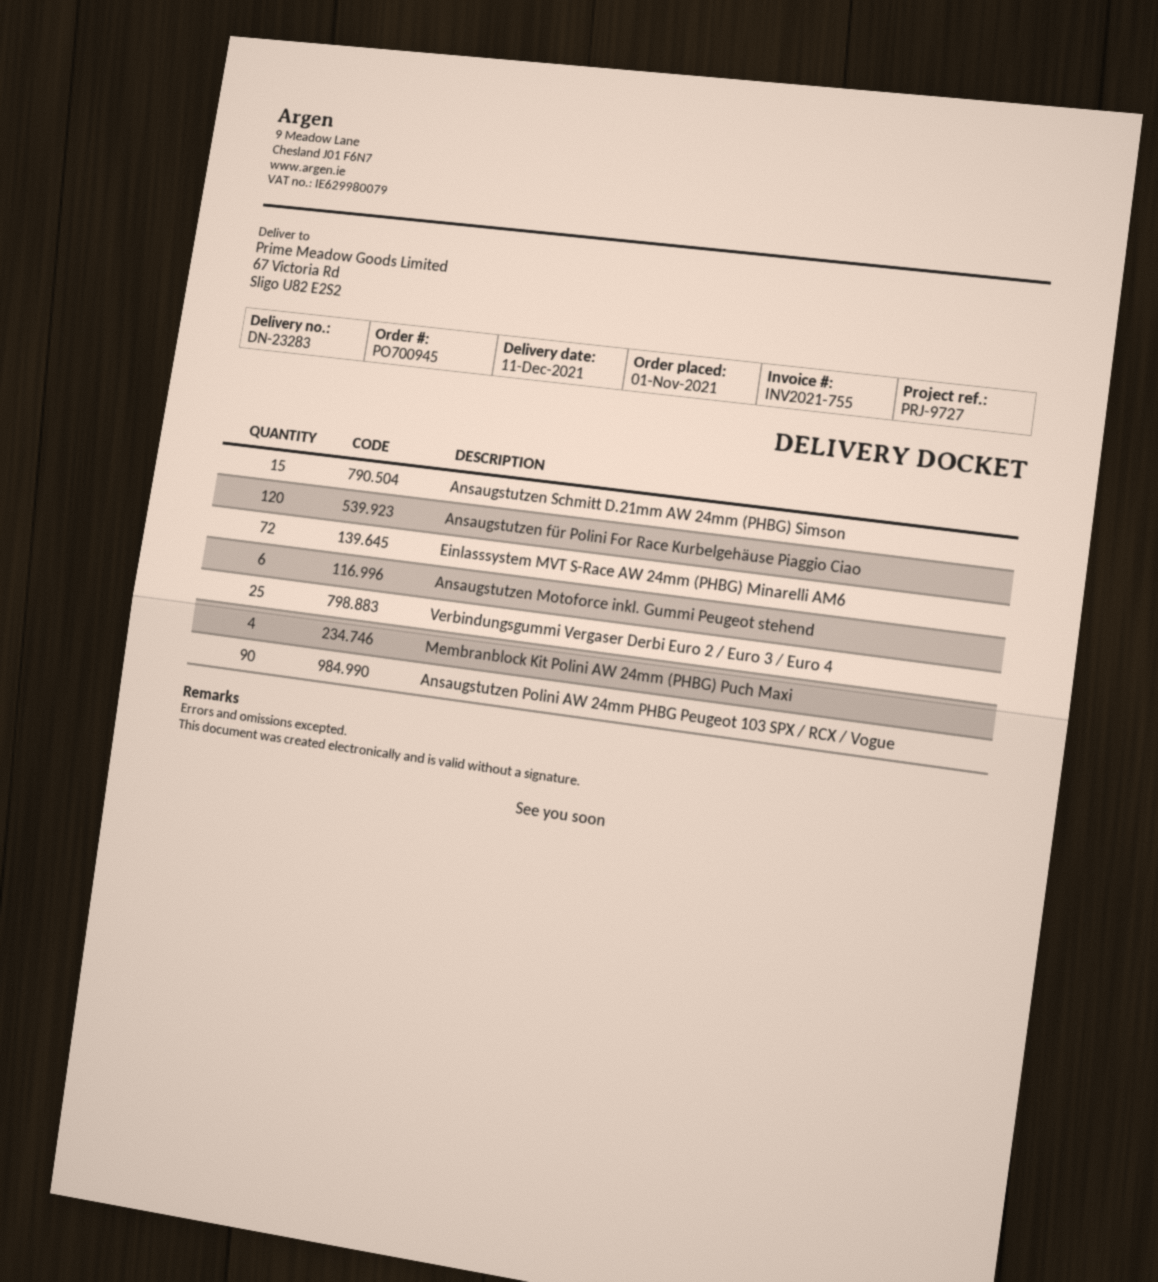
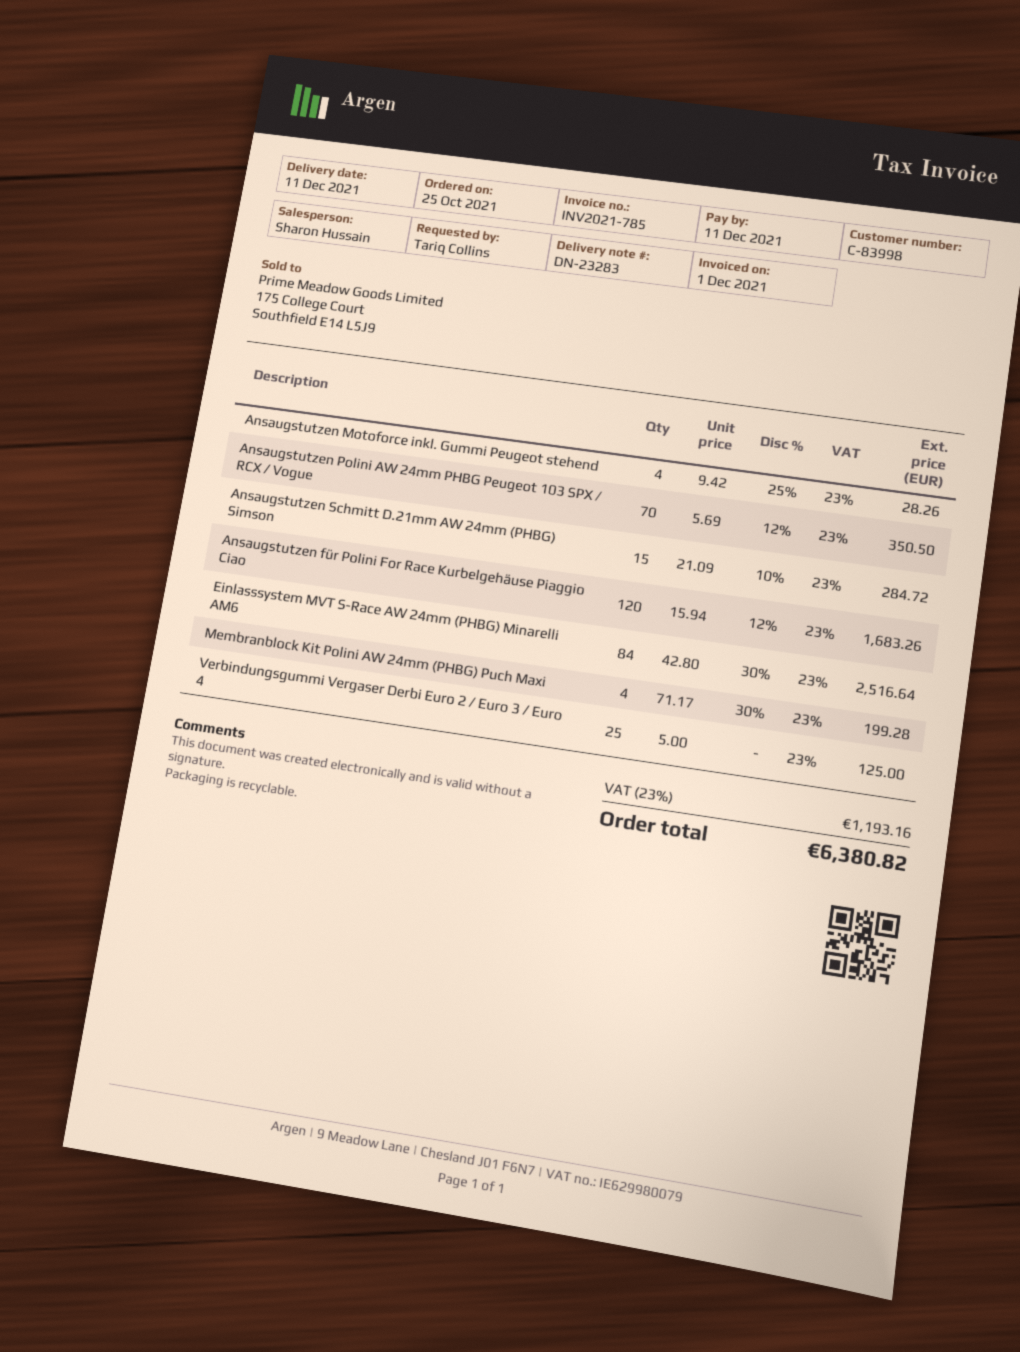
order date: 2021-11-01 -> 2021-10-25
invoice number: INV2021-755 -> INV2021-785
Einlasssystem MVT S-Race AW 24mm (PHBG) Minarelli AM6: 72 -> 84
Ansaugstutzen Motoforce inkl. Gummi Peugeot stehend: 6 -> 4
Ansaugstutzen Polini AW 24mm PHBG Peugeot 103 SPX / RCX / Vogue: 90 -> 70

